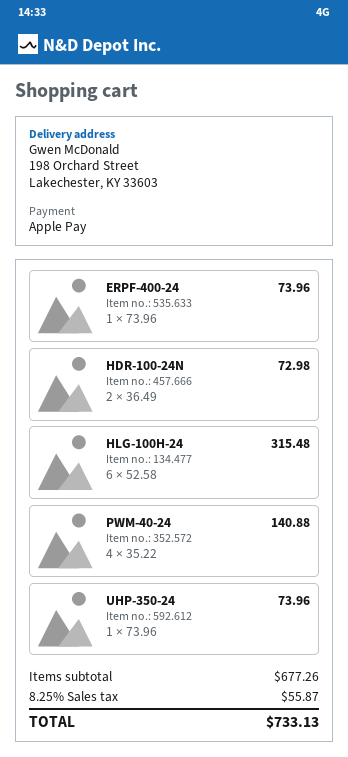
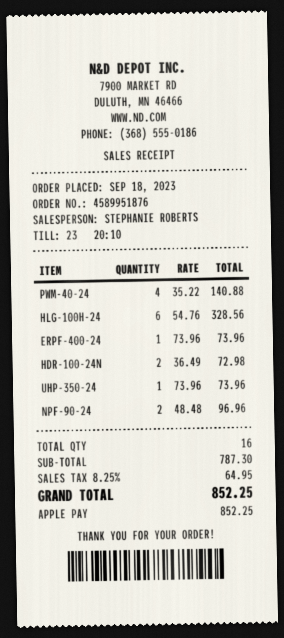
HLG-100H-24: 6 x 52.58 = 315.48 -> 6 x 54.76 = 328.56
NPF-90-24: none -> 2 x 48.48 = 96.96
subtotal: 677.26 -> 787.30
tax: 8.25% = 55.87 -> 8.25% = 64.95
total: 733.13 -> 852.25

